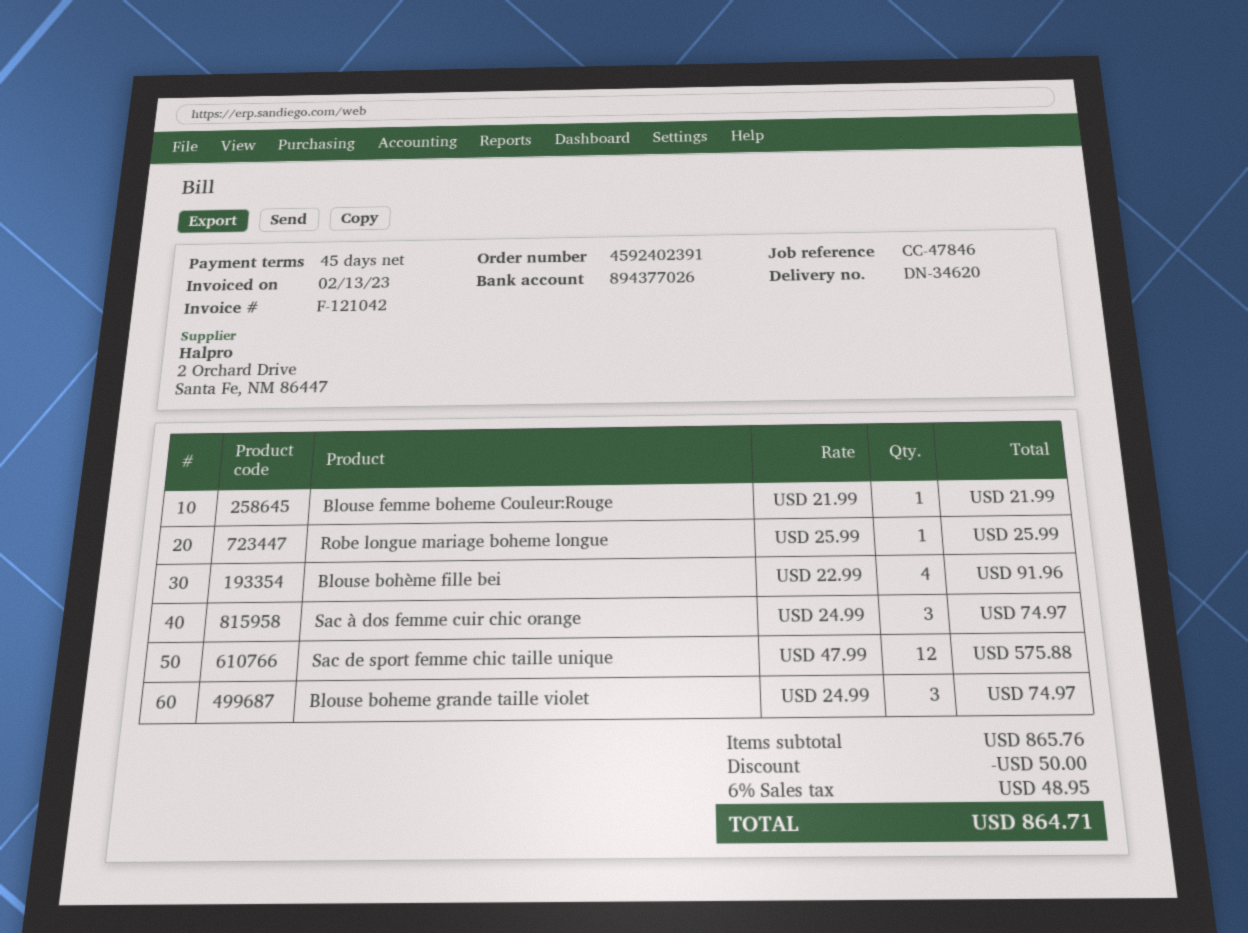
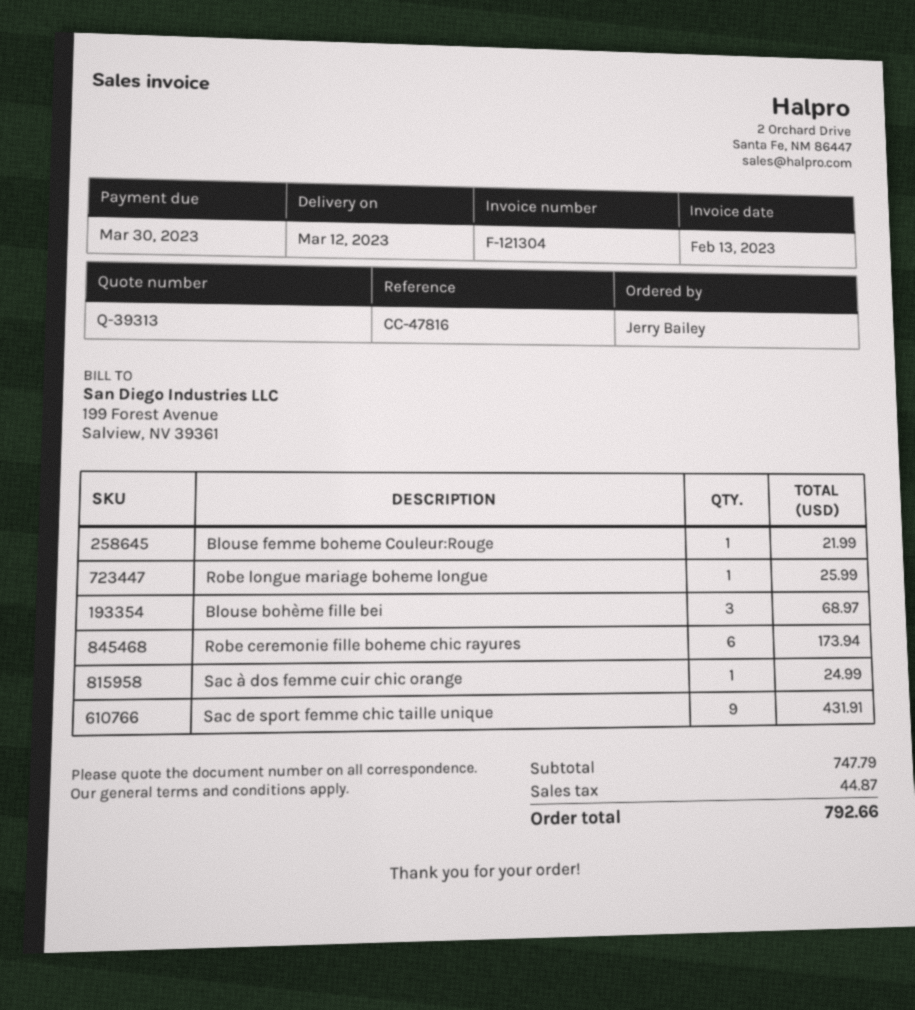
invoice number: F-121042 -> F-121304
reference: CC-47846 -> CC-47816
Blouse bohème fille bei: 4 for 91.96 -> 3 for 68.97
Sac à dos femme cuir chic orange: 3 for 74.97 -> 1 for 24.99
Sac de sport femme chic taille unique: 12 for 575.88 -> 9 for 431.91
Blouse boheme grande taille violet: 3 for 74.97 -> none
Robe ceremonie fille boheme chic rayures: none -> 6 for 173.94
subtotal: 865.76 -> 747.79
discount: 50.00 -> none
tax: 48.95 -> 44.87
total: 864.71 -> 792.66

